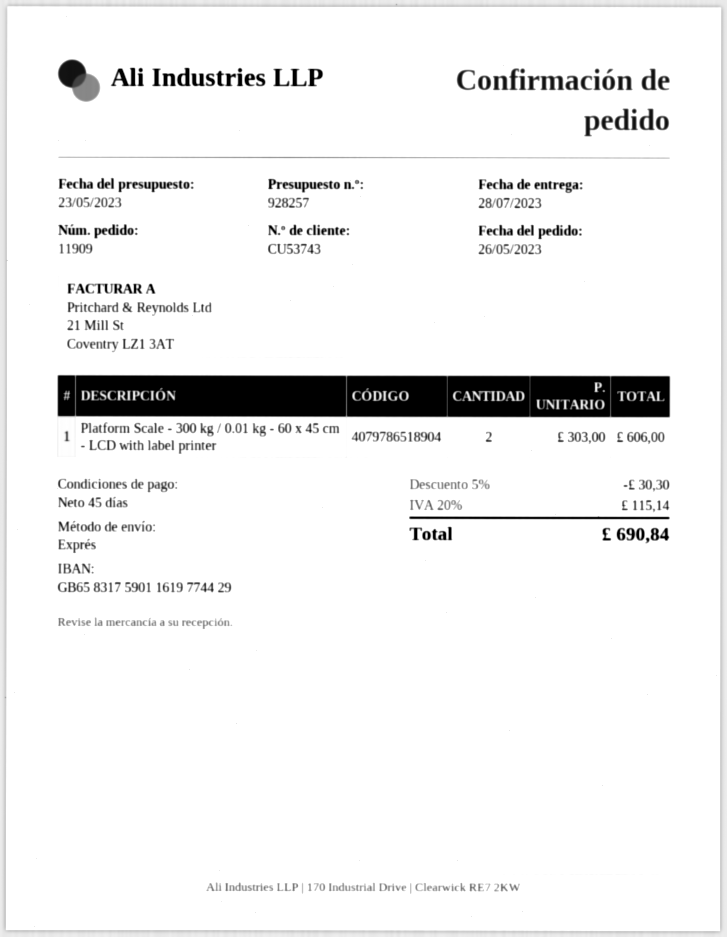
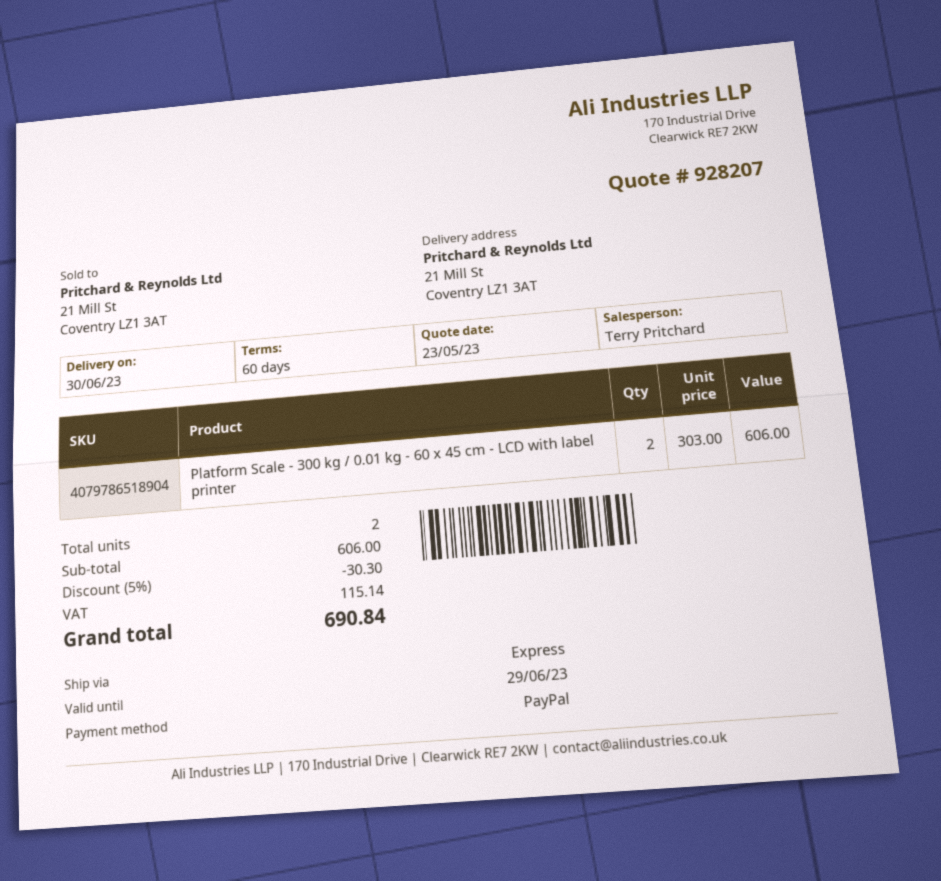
quote number: 928257 -> 928207
delivery date: 2023-07-28 -> 2023-06-30
payment terms: 45 days -> 60 days

